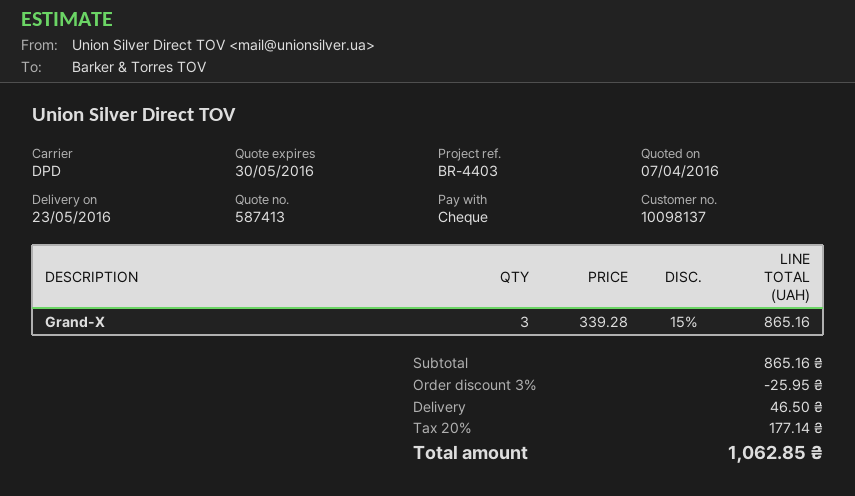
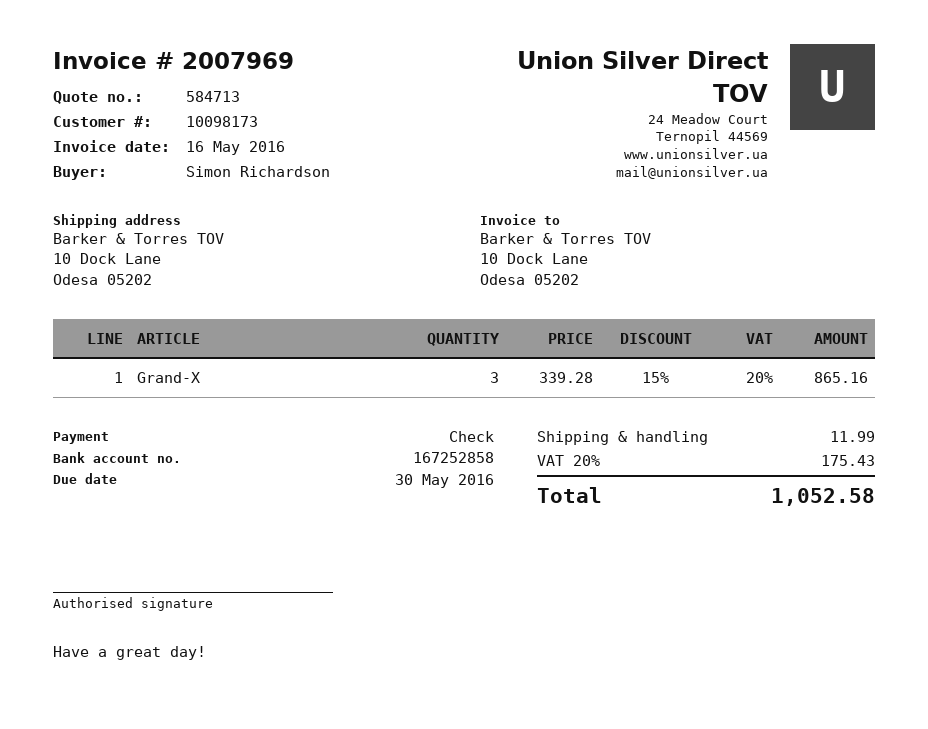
quote number: 587413 -> 584713
customer number: 10098137 -> 10098173
discount: 3% = 25.95 -> none
shipping: 46.50 -> 11.99
tax: 20% = 177.14 -> 20% = 175.43
total: 1062.85 -> 1052.58

